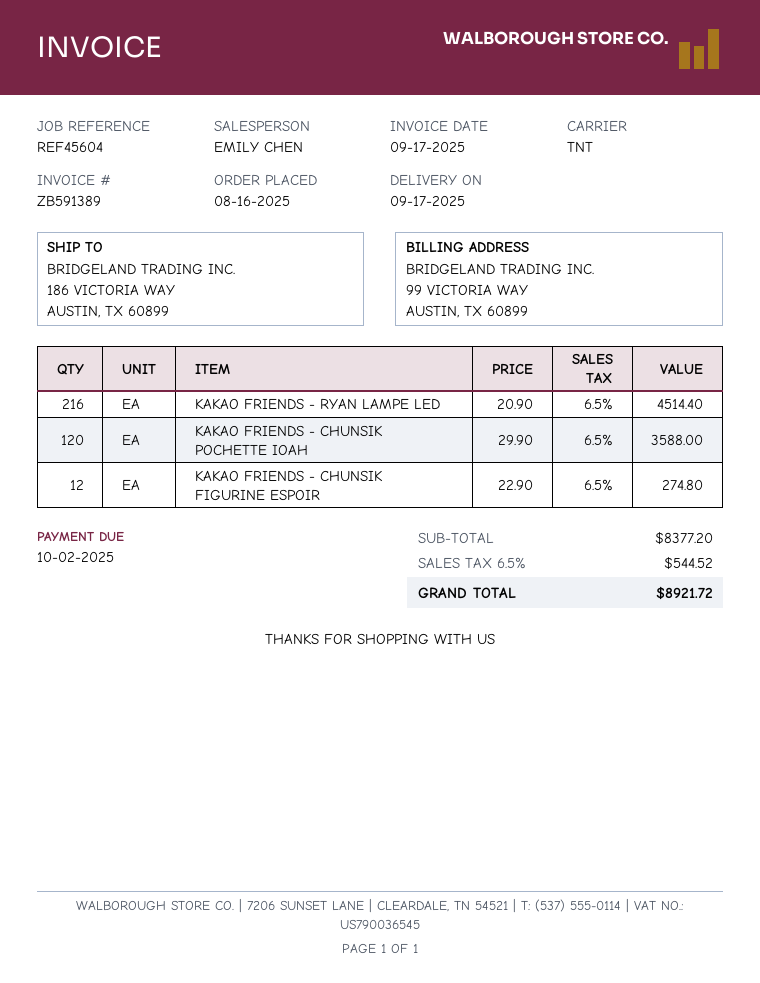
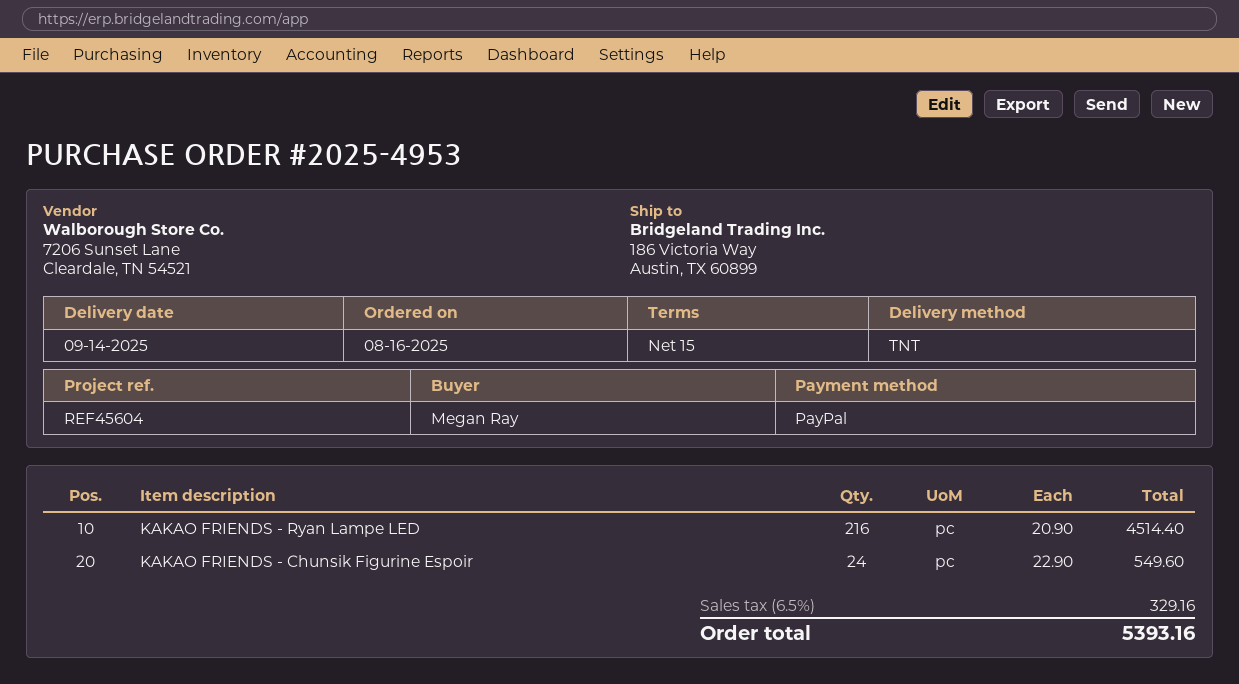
delivery date: 2025-09-17 -> 2025-09-14
KAKAO FRIENDS - CHUNSIK POCHETTE IOAH: 120 x 29.90 = 3588.00 -> none
KAKAO FRIENDS - CHUNSIK FIGURINE ESPOIR: 12 x 22.90 = 274.80 -> 24 x 22.90 = 549.60
tax: 6.5% = 544.52 -> 6.5% = 329.16
total: 8921.72 -> 5393.16

